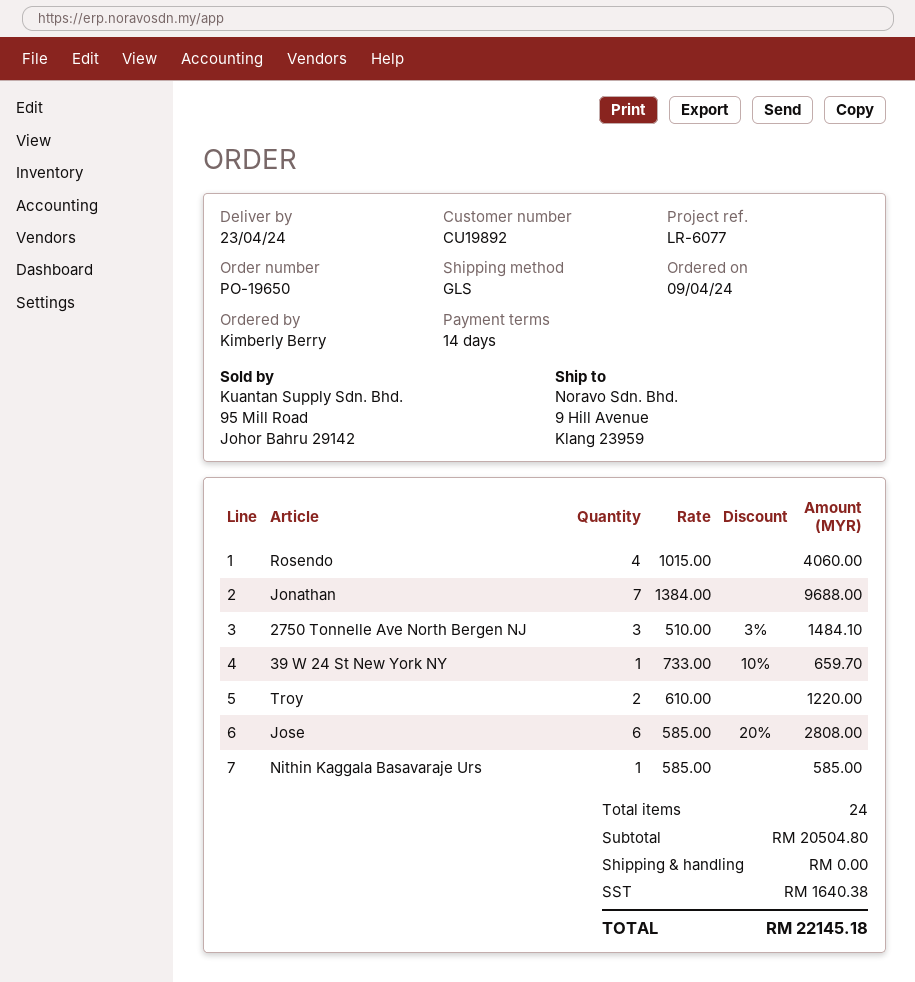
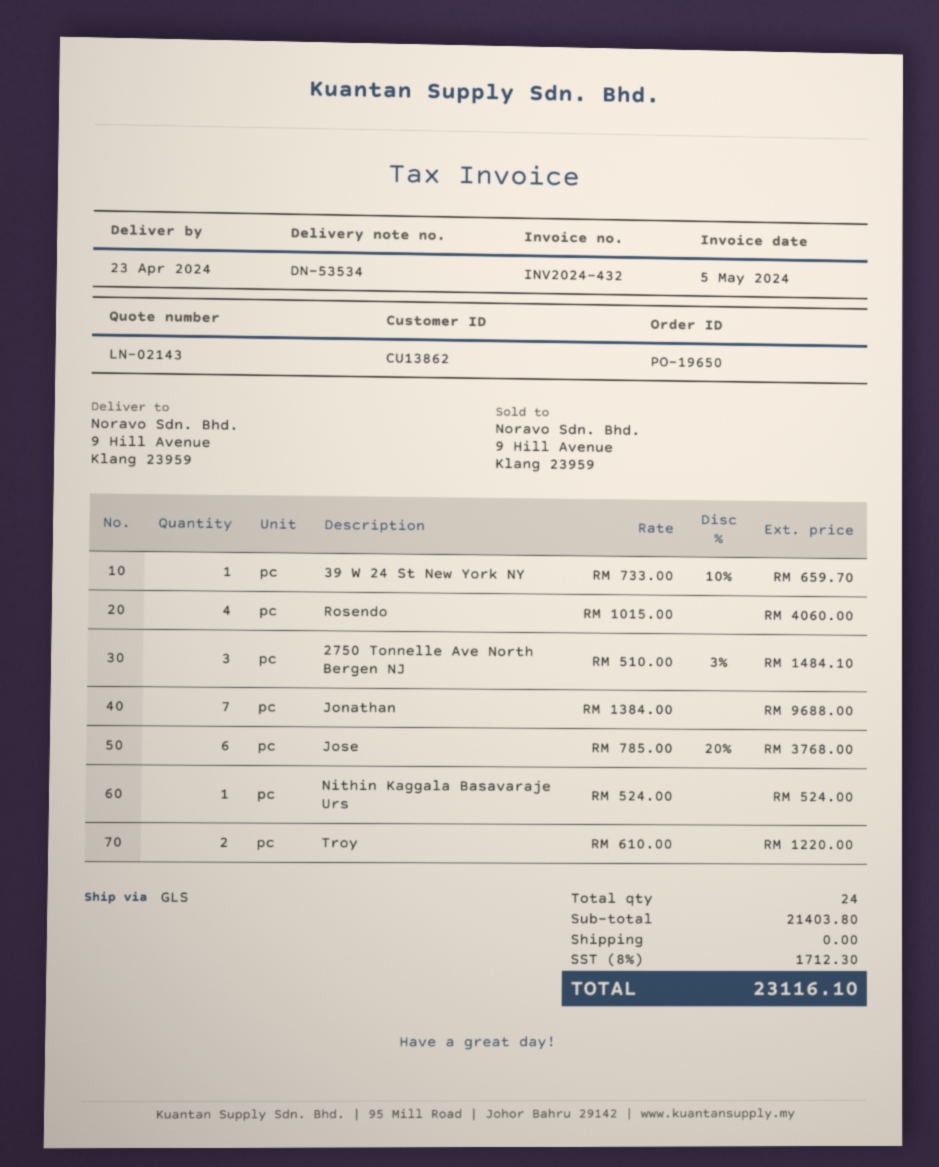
customer number: CU19892 -> CU13862
Jose: 6 x 585.00 - 20% = 2808.00 -> 6 x 785.00 - 20% = 3768.00
Nithin Kaggala Basavaraje Urs: 1 x 585.00 = 585.00 -> 1 x 524.00 = 524.00
subtotal: 20504.80 -> 21403.80
tax: 1640.38 -> 1712.30
total: 22145.18 -> 23116.10

